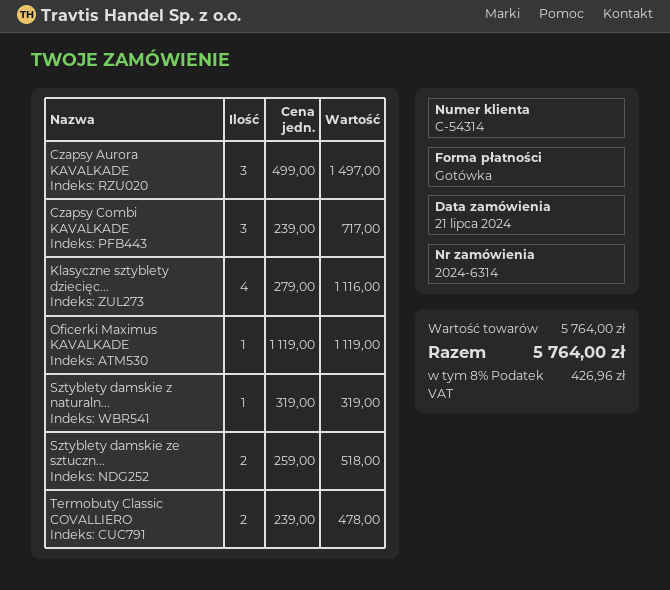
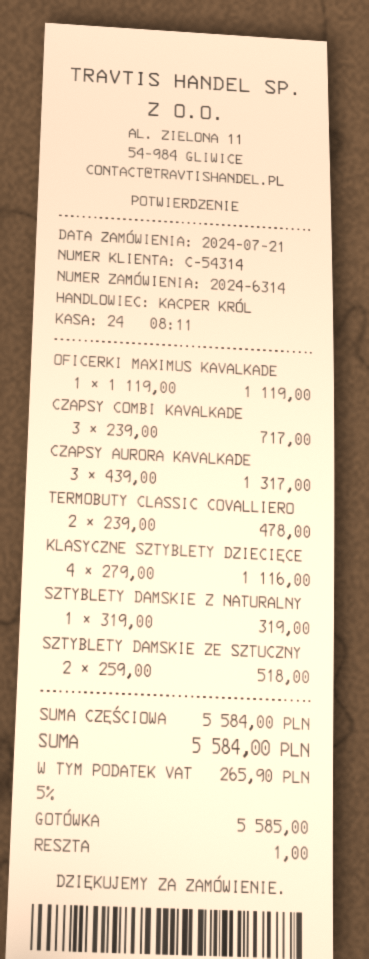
Czapsy Aurora KAVALKADE: 3 x 499.00 = 1497.00 -> 3 x 439.00 = 1317.00
subtotal: 5764.00 -> 5584.00
tax: 8% = 426.96 -> 5% = 265.90
total: 5764.00 -> 5584.00

